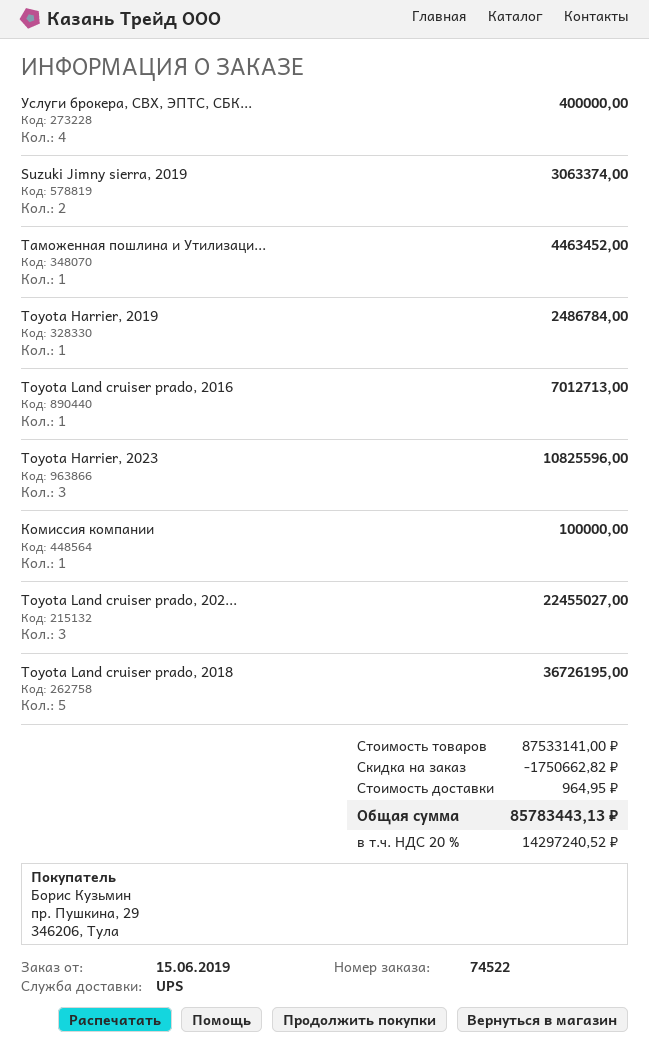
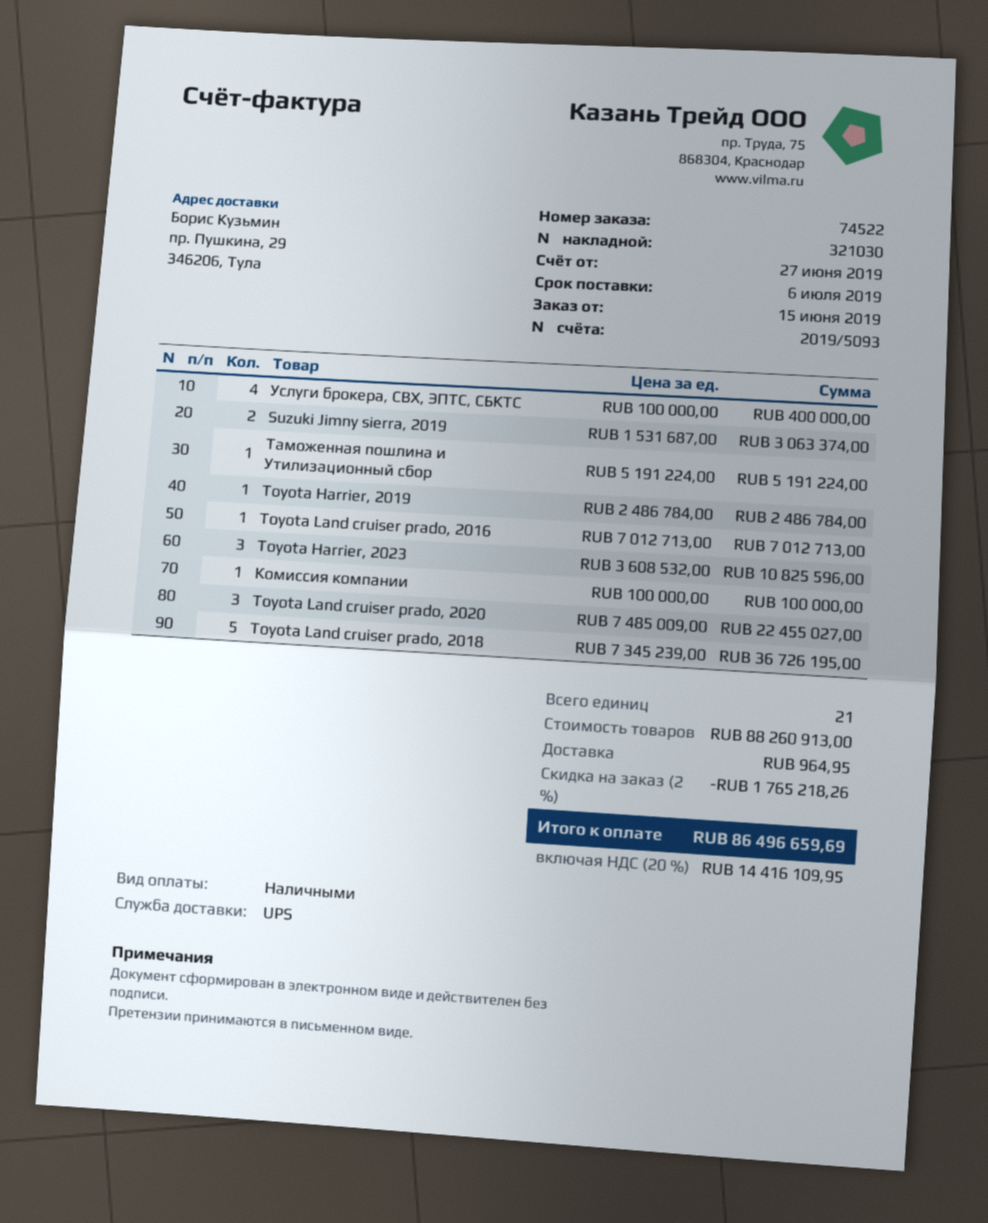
Таможенная пошлина и Утилизаци...: 1 for 4463452.00 -> 1 for 5191224.00
subtotal: 87533141.00 -> 88260913.00
discount: 1750662.82 -> 1765218.26
tax: 20% = 14297240.52 -> 20% = 14416109.95
total: 85783443.13 -> 86496659.69

